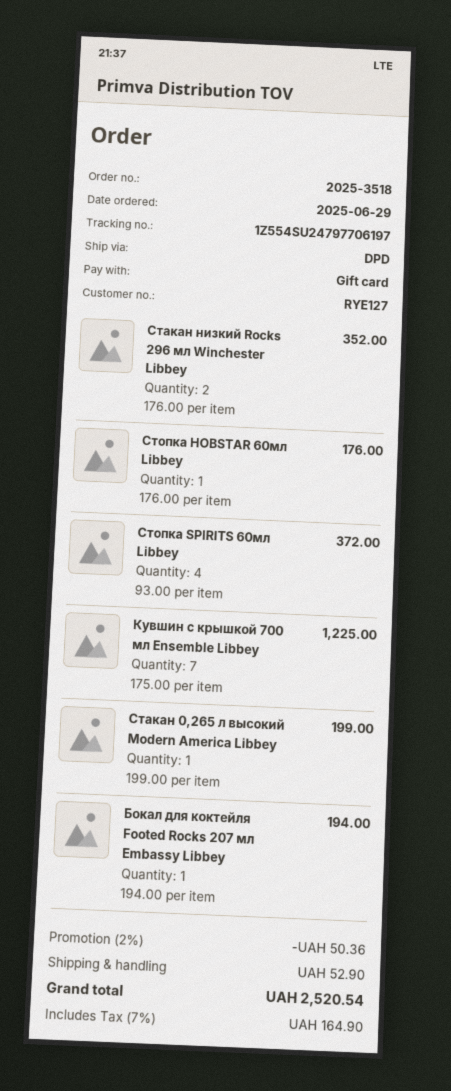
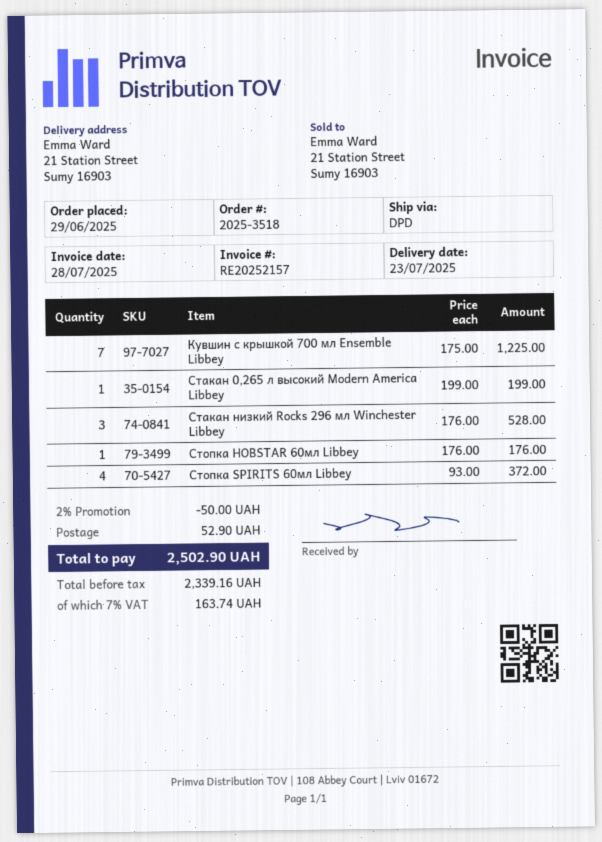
Стакан низкий Rocks 296 мл Winchester Libbey: 2 x 176.00 = 352.00 -> 3 x 176.00 = 528.00
Бокал для коктейля Footed Rocks 207 мл Embassy Libbey: 1 x 194.00 = 194.00 -> none
discount: 2% = 50.36 -> 2% = 50.00
tax: 7% = 164.90 -> 7% = 163.74
total: 2520.54 -> 2502.90

